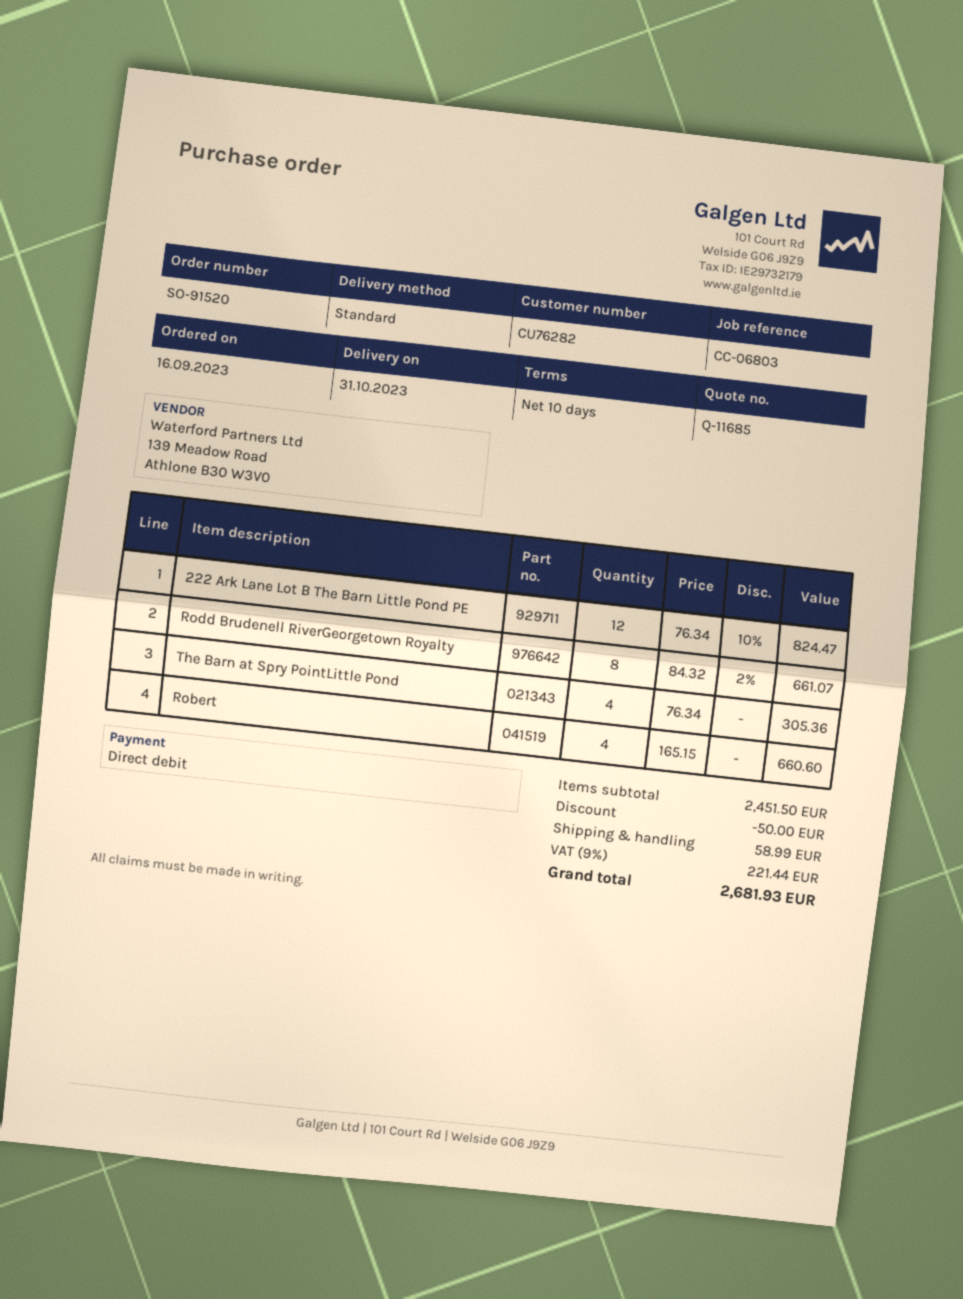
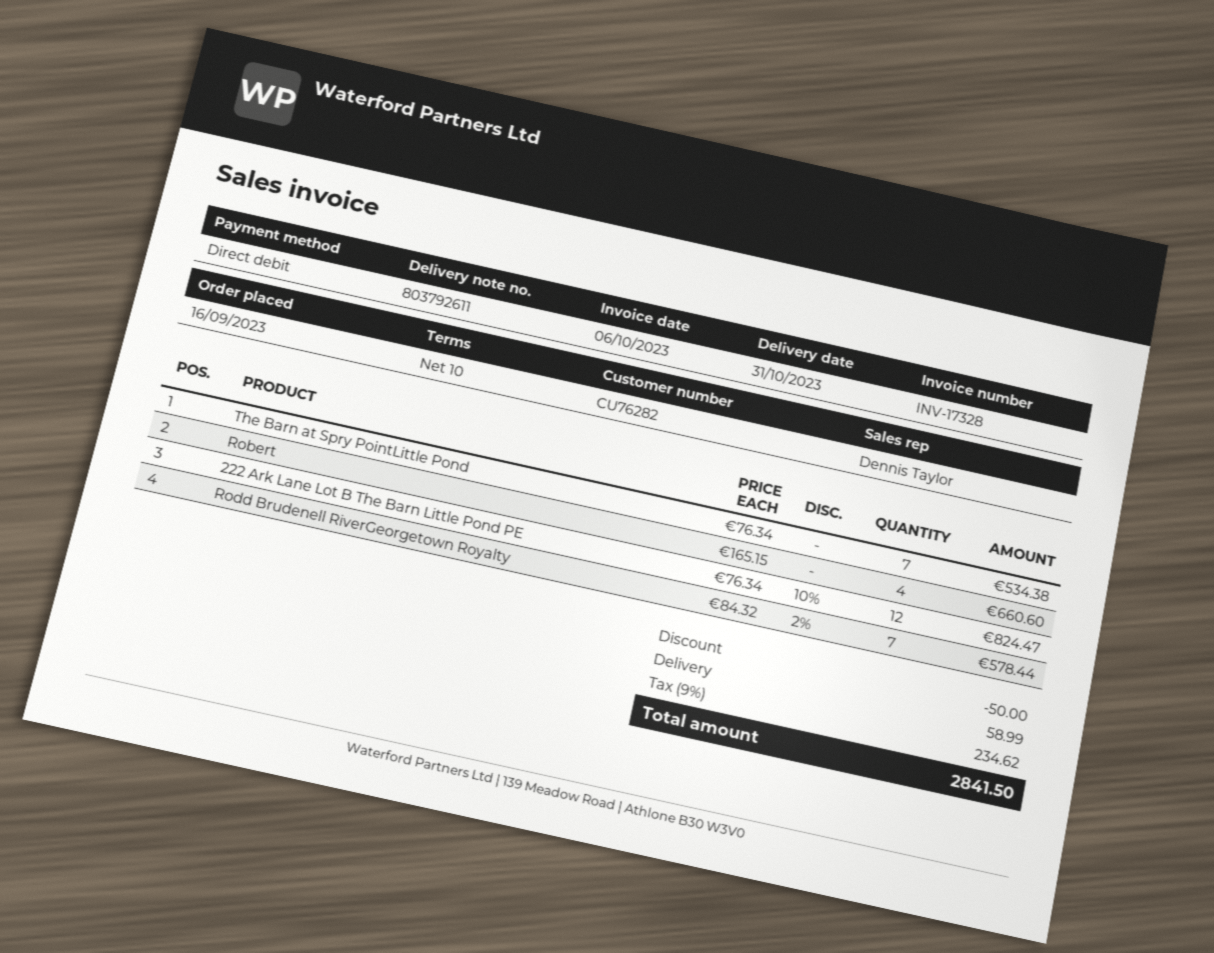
Rodd Brudenell RiverGeorgetown Royalty: 8 x 84.32 - 2% = 661.07 -> 7 x 84.32 - 2% = 578.44
The Barn at Spry PointLittle Pond: 4 x 76.34 = 305.36 -> 7 x 76.34 = 534.38
tax: 9% = 221.44 -> 9% = 234.62
total: 2681.93 -> 2841.50

